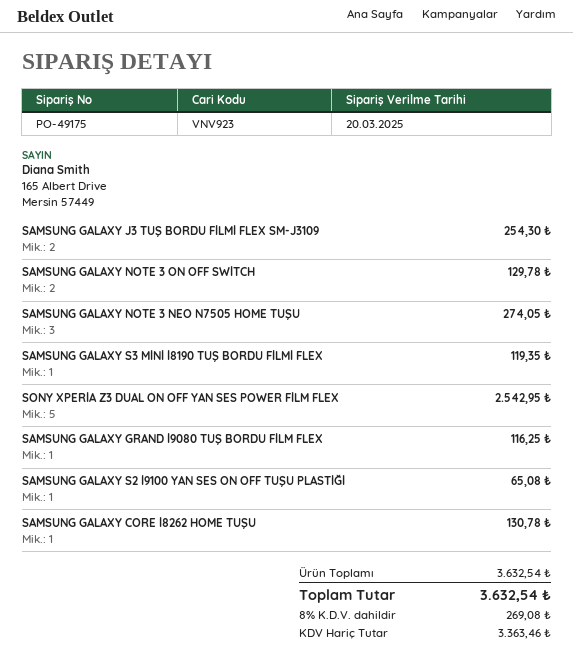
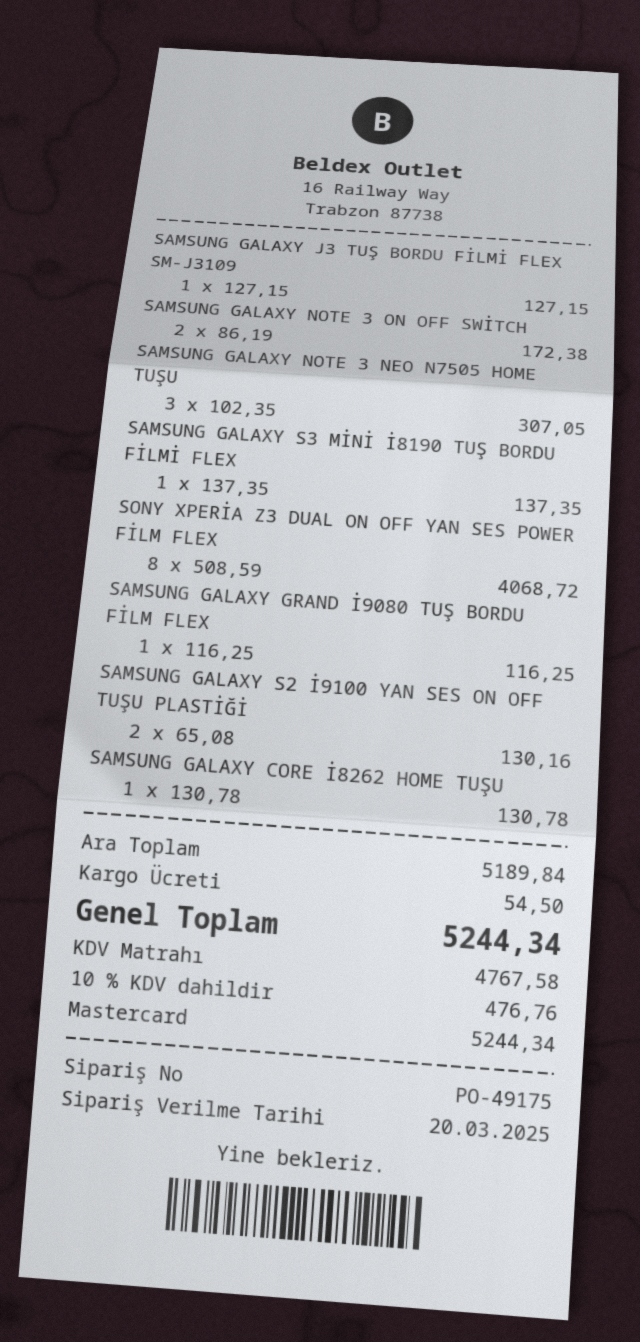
SAMSUNG GALAXY J3 TUŞ BORDU FİLMİ FLEX SM-J3109: 2 for 254.30 -> 1 for 127.15
SAMSUNG GALAXY NOTE 3 ON OFF SWİTCH: 2 for 129.78 -> 2 for 172.38
SAMSUNG GALAXY NOTE 3 NEO N7505 HOME TUŞU: 3 for 274.05 -> 3 for 307.05
SAMSUNG GALAXY S3 MİNİ İ8190 TUŞ BORDU FİLMİ FLEX: 1 for 119.35 -> 1 for 137.35
SONY XPERİA Z3 DUAL ON OFF YAN SES POWER FİLM FLEX: 5 for 2542.95 -> 8 for 4068.72
SAMSUNG GALAXY S2 İ9100 YAN SES ON OFF TUŞU PLASTİĞİ: 1 for 65.08 -> 2 for 130.16
subtotal: 3632.54 -> 5189.84
shipping: none -> 54.50
net: 3363.46 -> 4767.58
tax: 8% = 269.08 -> 10% = 476.76
total: 3632.54 -> 5244.34

